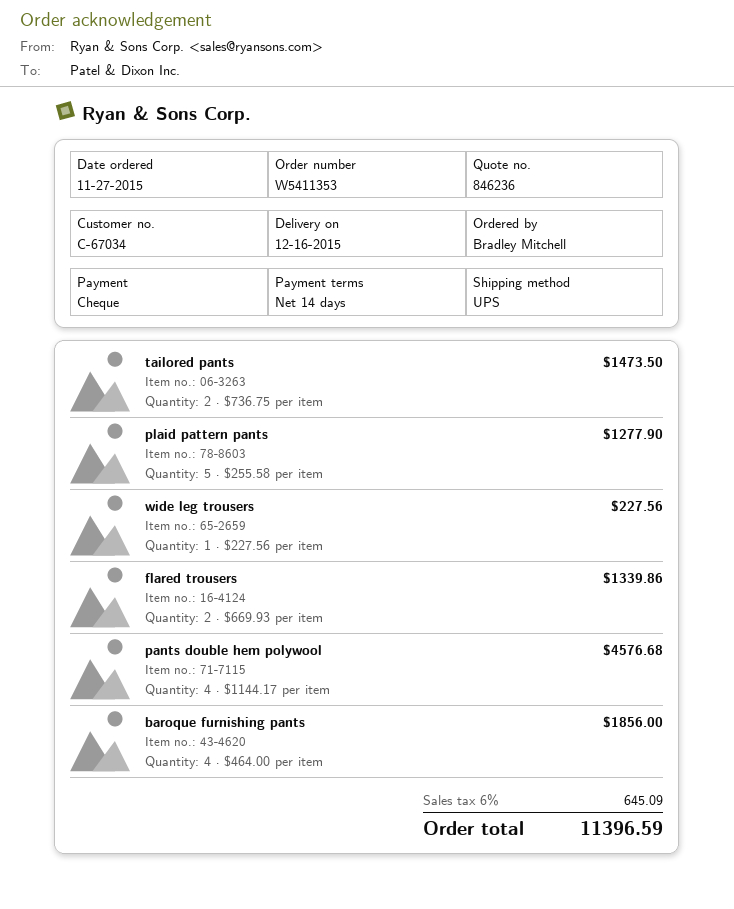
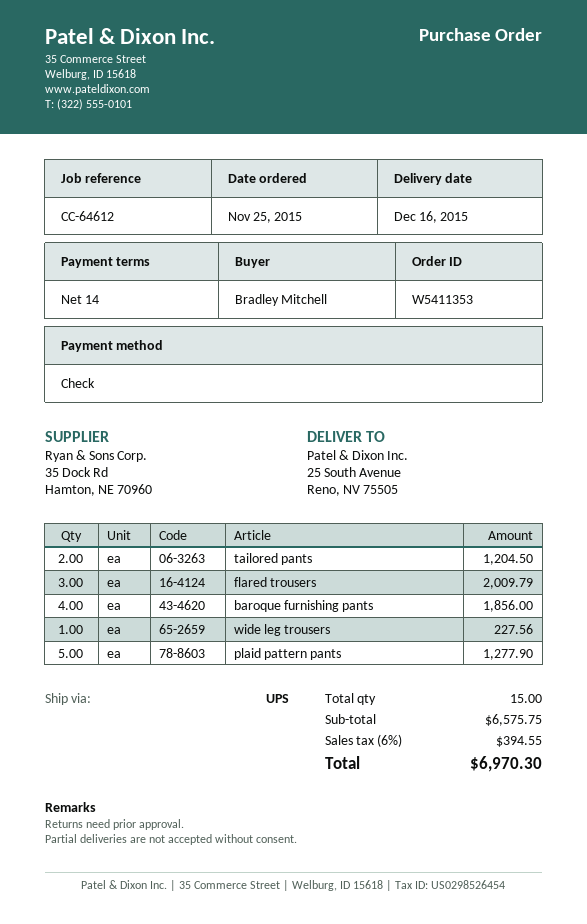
order date: 2015-11-27 -> 2015-11-25
tailored pants: 2 for 1473.50 -> 2 for 1204.50
flared trousers: 2 for 1339.86 -> 3 for 2009.79
pants double hem polywool: 4 for 4576.68 -> none
tax: 6% = 645.09 -> 6% = 394.55
total: 11396.59 -> 6970.30

